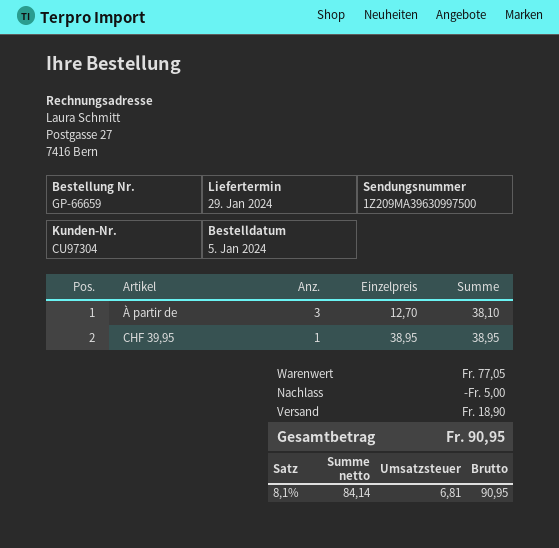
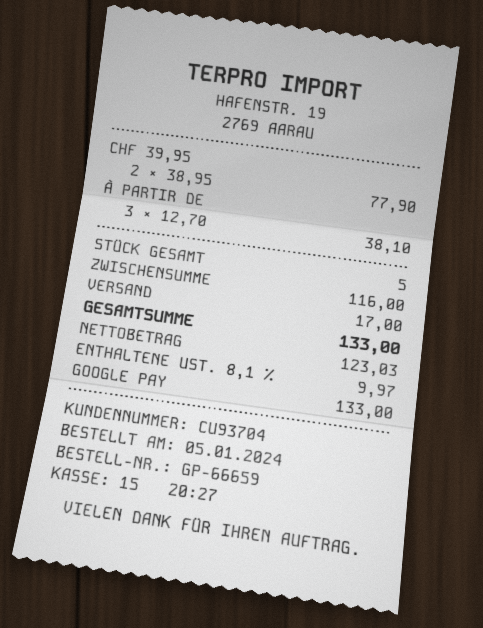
customer number: CU97304 -> CU93704
CHF 39,95: 1 x 38.95 = 38.95 -> 2 x 38.95 = 77.90
subtotal: 77.05 -> 116.00
discount: 5.00 -> none
shipping: 18.90 -> 17.00
net: 84.14 -> 123.03
tax: 8.1% = 6.81 -> 8.1% = 9.97
total: 90.95 -> 133.00

